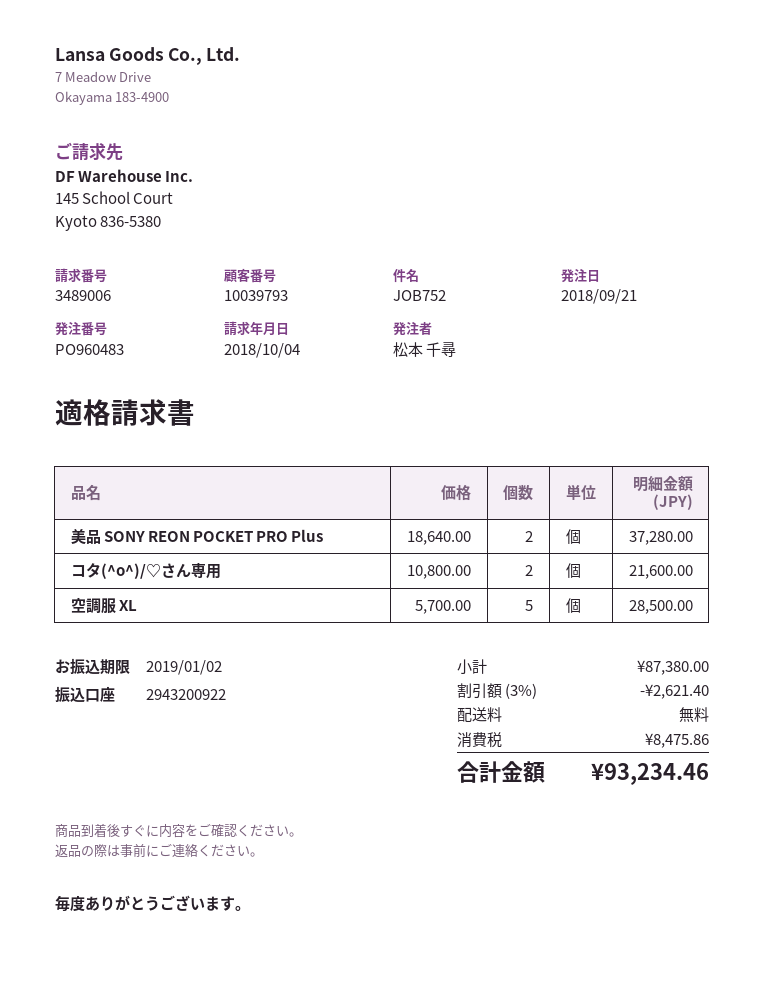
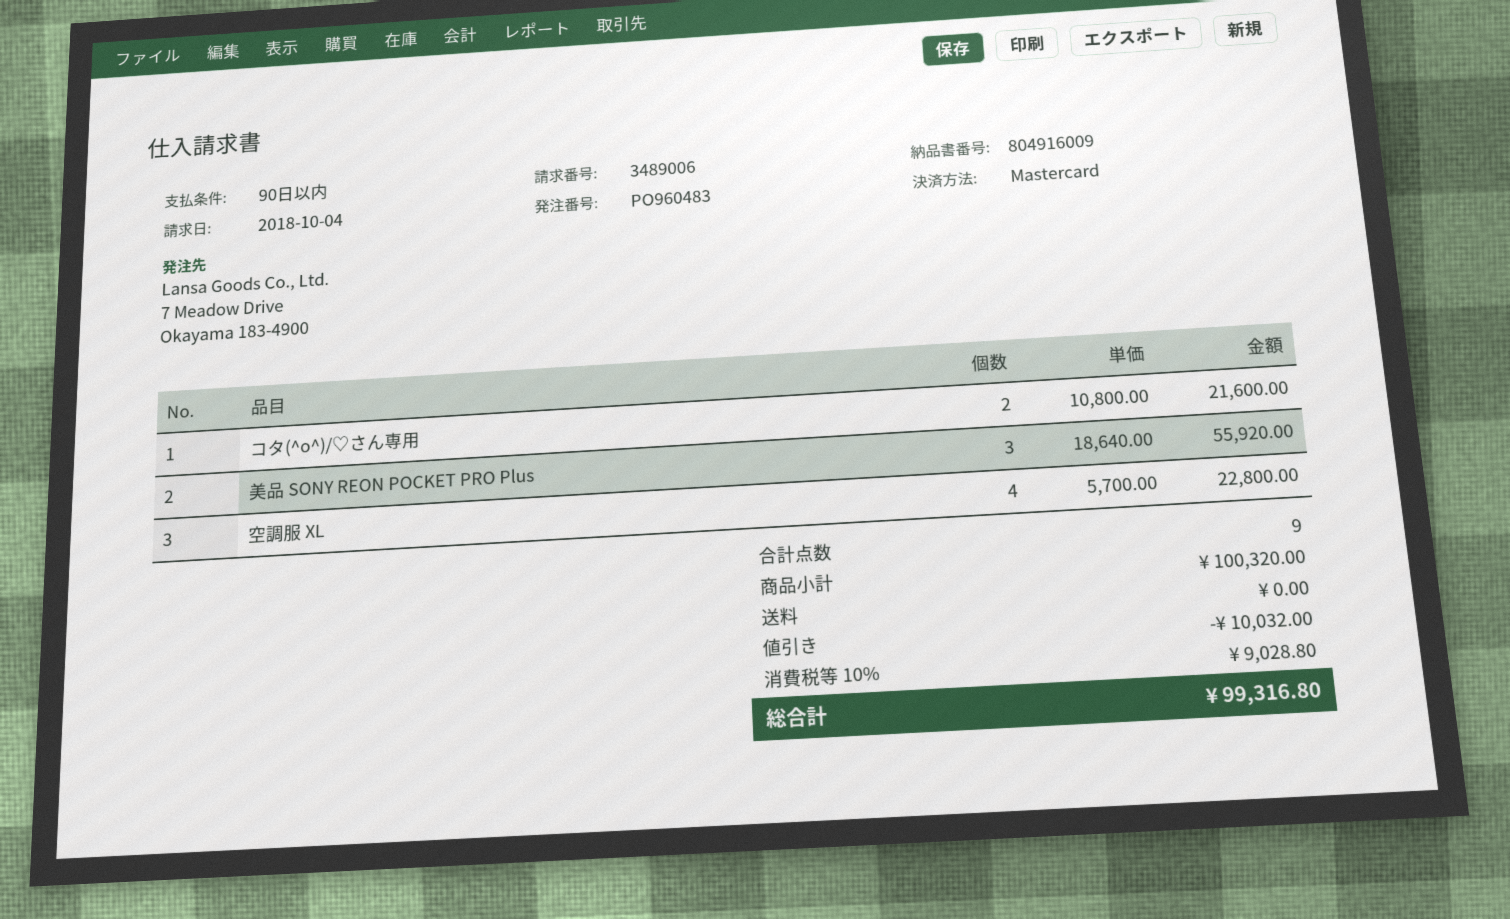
美品 SONY REON POCKET PRO Plus: 2 x 18640.00 = 37280.00 -> 3 x 18640.00 = 55920.00
空調服 XL: 5 x 5700.00 = 28500.00 -> 4 x 5700.00 = 22800.00
subtotal: 87380.00 -> 100320.00
discount: 2621.40 -> 10032.00
tax: 8475.86 -> 9028.80
total: 93234.46 -> 99316.80

